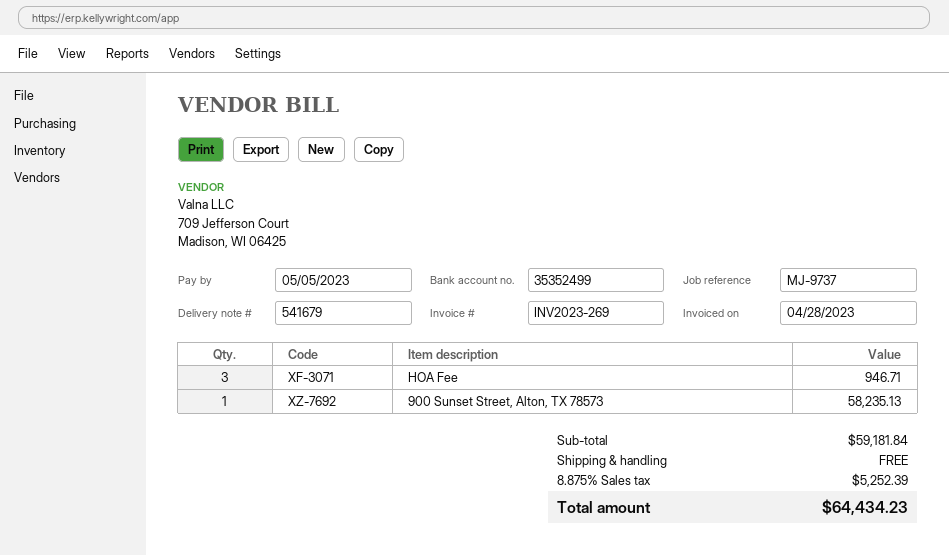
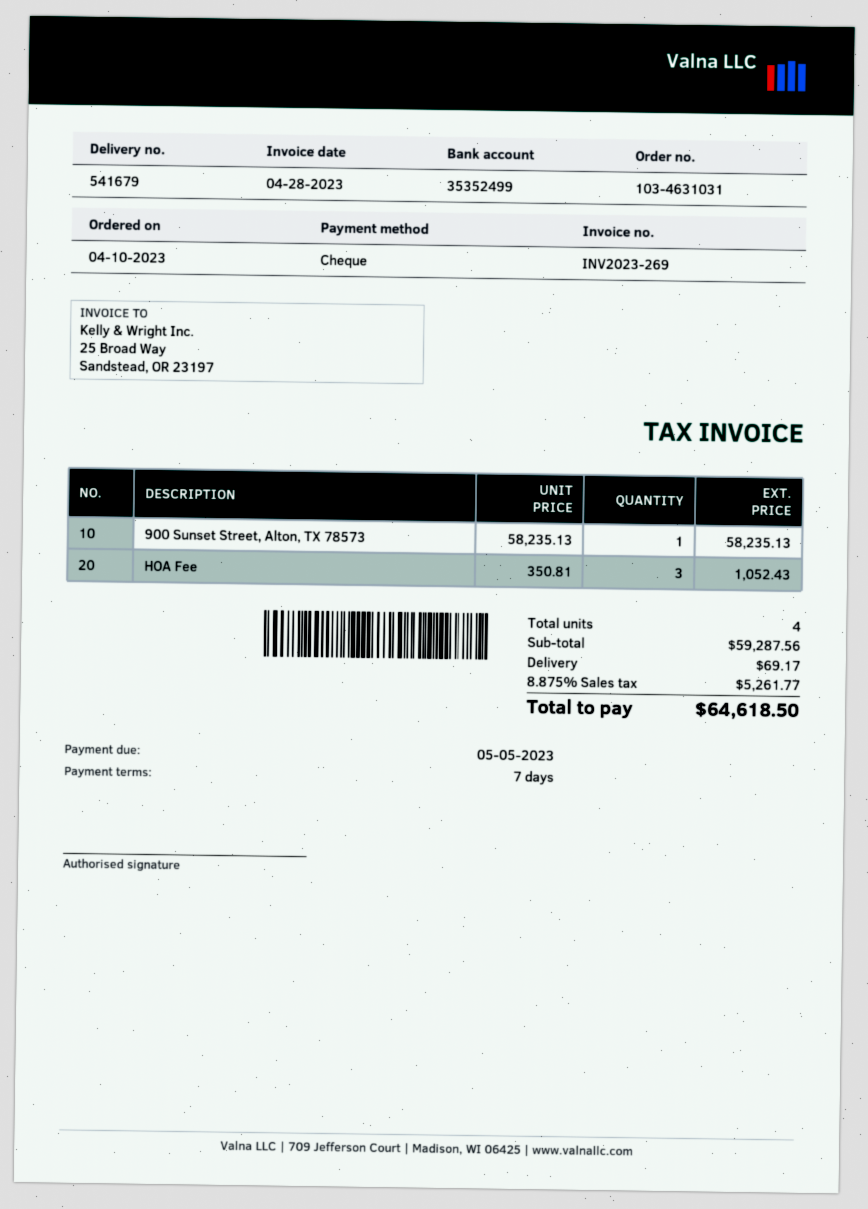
HOA Fee: 3 for 946.71 -> 3 for 1052.43
subtotal: 59181.84 -> 59287.56
shipping: 0.00 -> 69.17
tax: 8.875% = 5252.39 -> 8.875% = 5261.77
total: 64434.23 -> 64618.50

